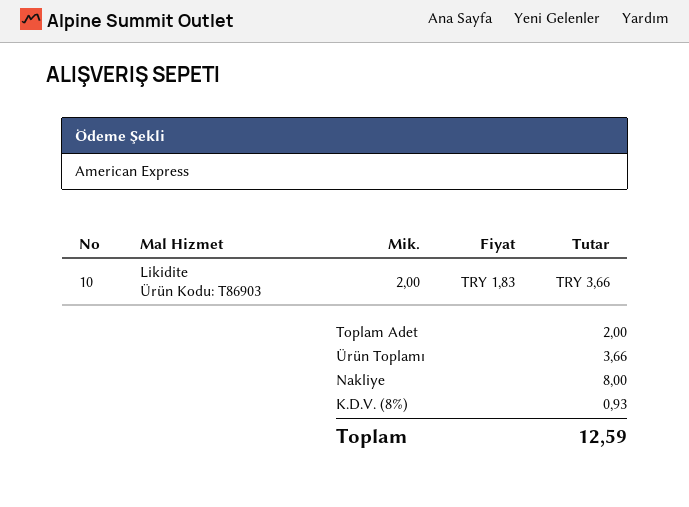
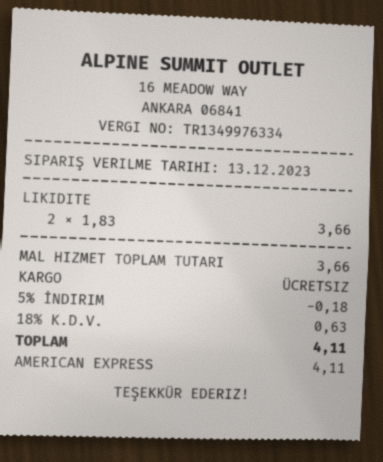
discount: none -> 5% = 0.18
shipping: 8.00 -> 0.00
tax: 8% = 0.93 -> 18% = 0.63
total: 12.59 -> 4.11

